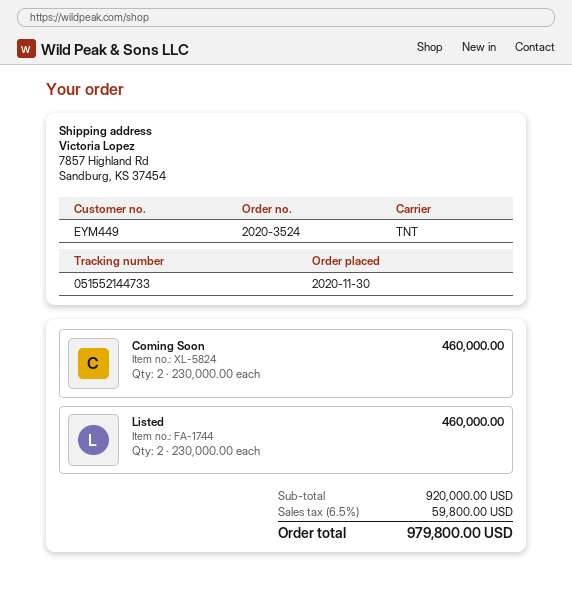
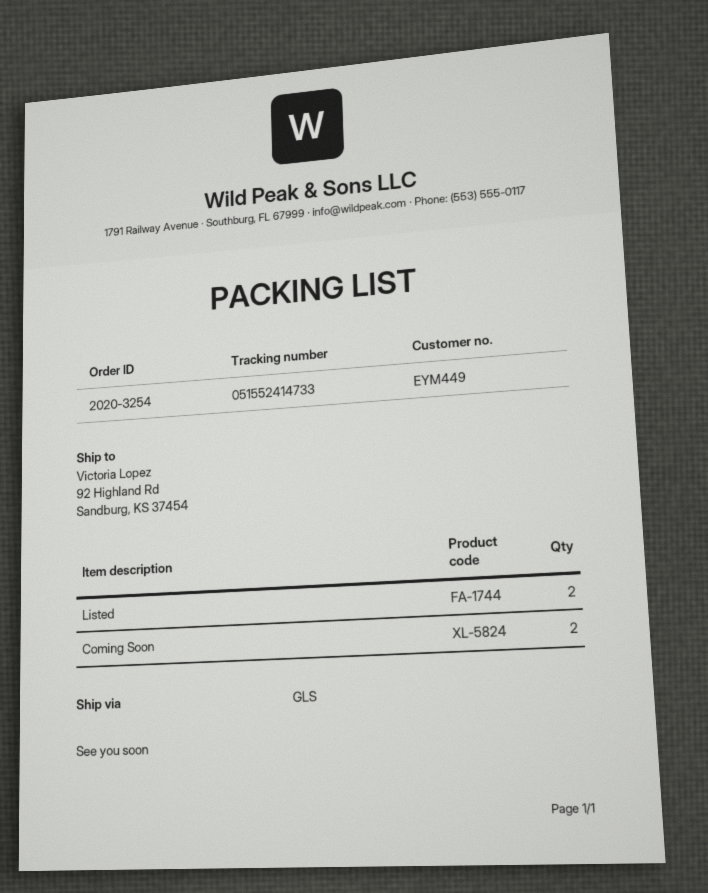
order number: 2020-3524 -> 2020-3254
shipping method: TNT -> GLS
tracking number: 051552144733 -> 051552414733
ship to: 7857 Highland Rd, Sandburg, KS 37454 -> 92 Highland Rd, Sandburg, KS 37454

